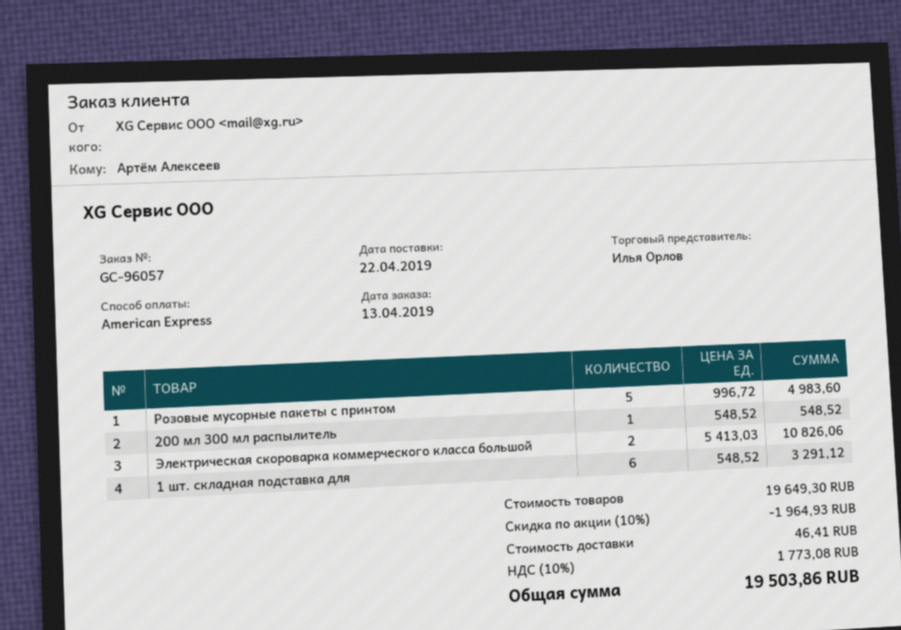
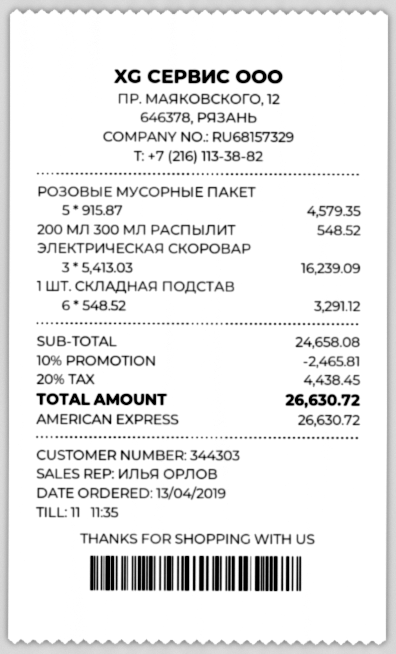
Розовые мусорные пакеты с принтом: 5 x 996.72 = 4983.60 -> 5 x 915.87 = 4579.35
Электрическая скороварка коммерческого класса большой: 2 x 5413.03 = 10826.06 -> 3 x 5413.03 = 16239.09
subtotal: 19649.30 -> 24658.08
discount: 10% = 1964.93 -> 10% = 2465.81
shipping: 46.41 -> none
tax: 10% = 1773.08 -> 20% = 4438.45
total: 19503.86 -> 26630.72

